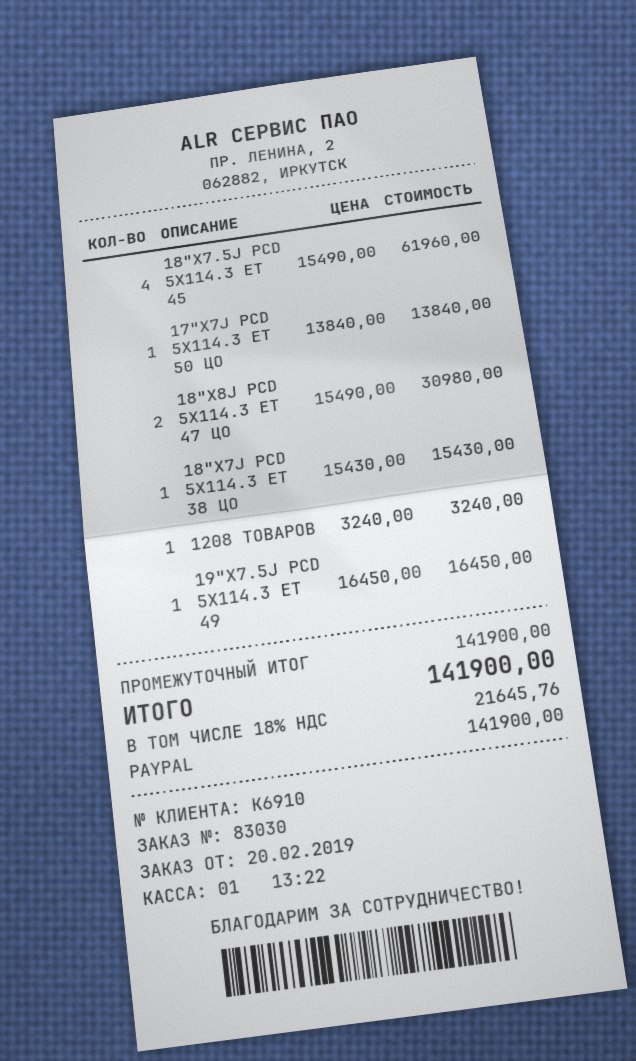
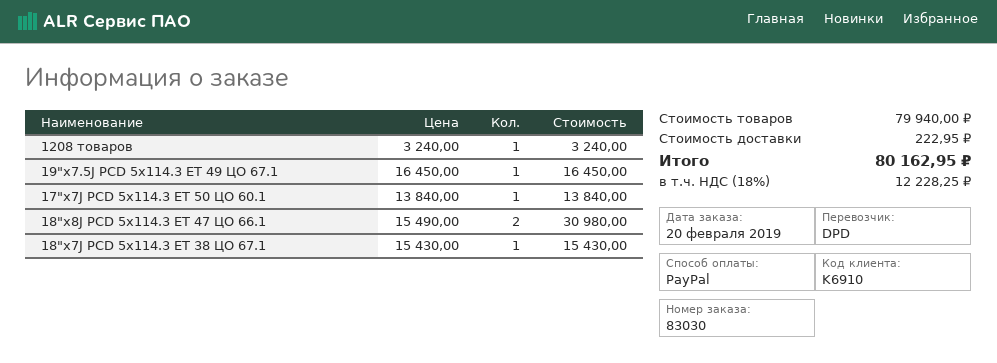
18"X7.5J PCD 5X114.3 ЕТ 45: 4 x 15490.00 = 61960.00 -> none
subtotal: 141900.00 -> 79940.00
shipping: none -> 222.95
tax: 18% = 21645.76 -> 18% = 12228.25
total: 141900.00 -> 80162.95

